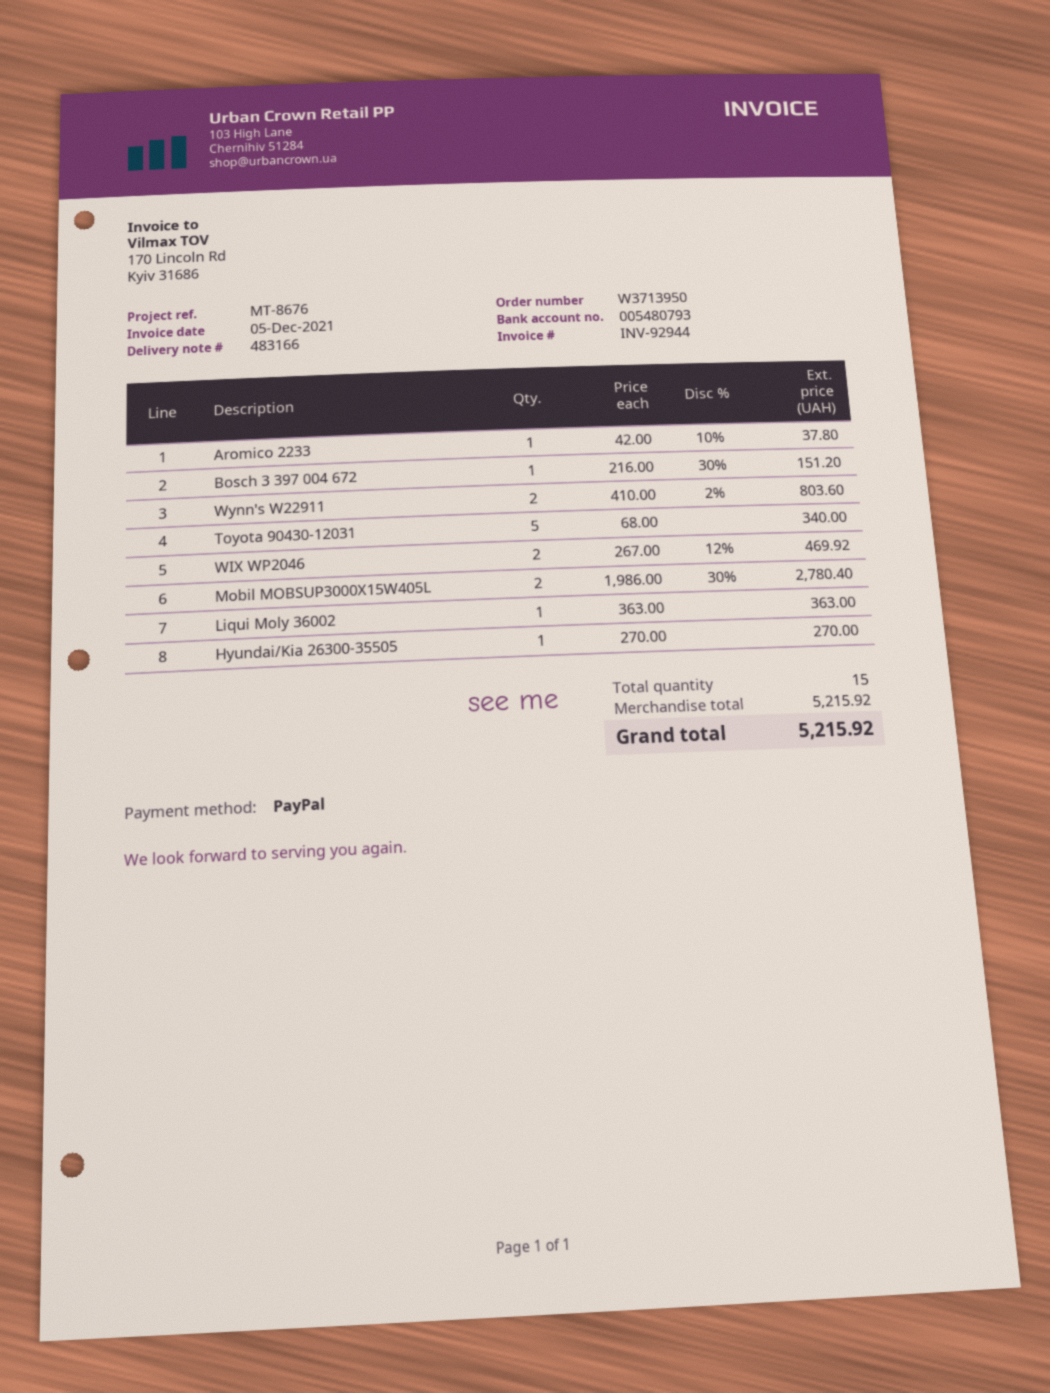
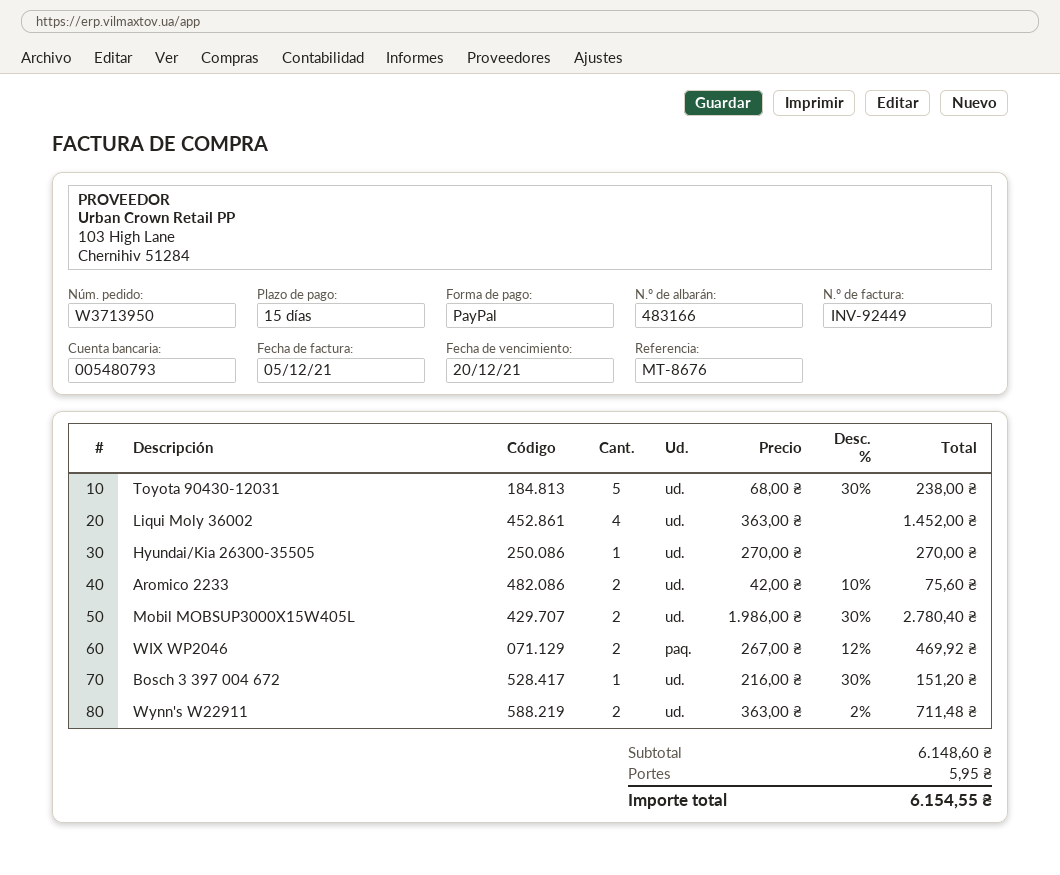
invoice number: INV-92944 -> INV-92449
Aromico 2233: 1 x 42.00 - 10% = 37.80 -> 2 x 42.00 - 10% = 75.60
Wynn's W22911: 2 x 410.00 - 2% = 803.60 -> 2 x 363.00 - 2% = 711.48
Toyota 90430-12031: 5 x 68.00 = 340.00 -> 5 x 68.00 - 30% = 238.00
Liqui Moly 36002: 1 x 363.00 = 363.00 -> 4 x 363.00 = 1452.00
subtotal: 5215.92 -> 6148.60
shipping: none -> 5.95
total: 5215.92 -> 6154.55

